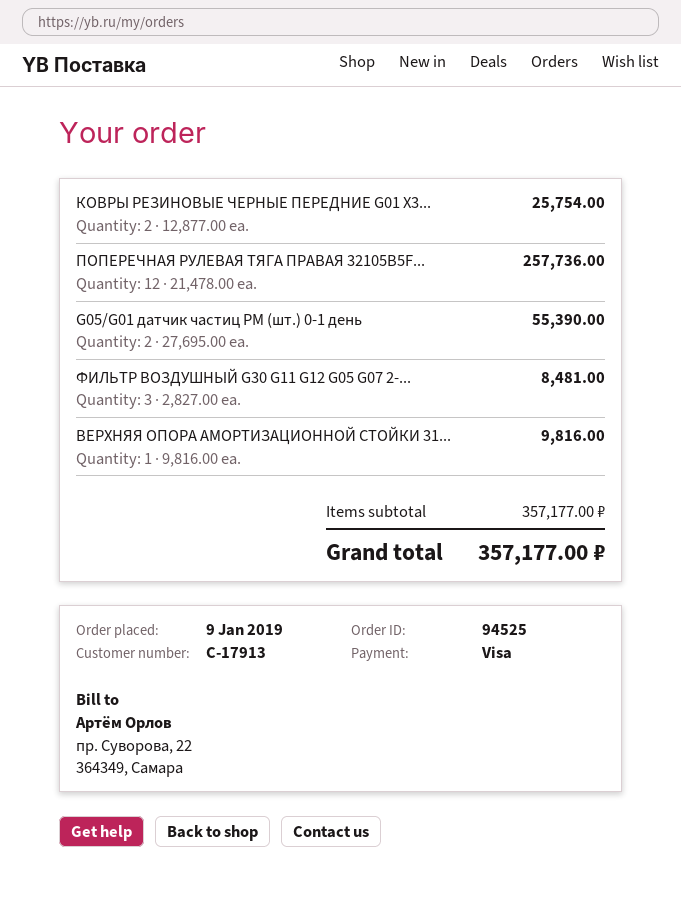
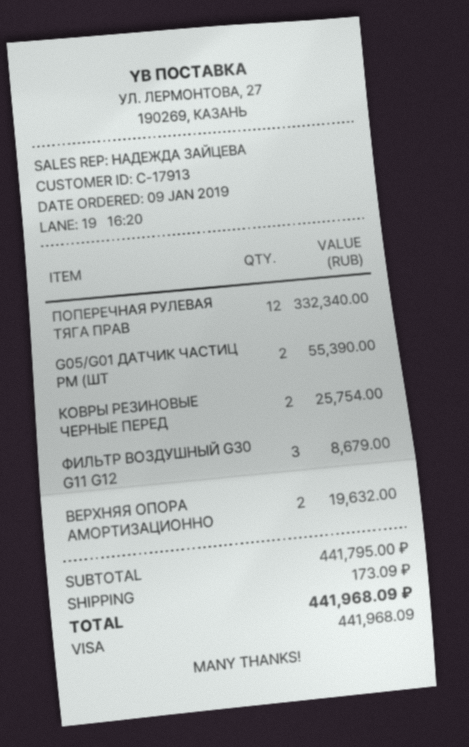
ПОПЕРЕЧНАЯ РУЛЕВАЯ ТЯГА ПРАВАЯ 32105B5F...: 12 for 257736.00 -> 12 for 332340.00
ФИЛЬТР ВОЗДУШНЫЙ G30 G11 G12 G05 G07 2-...: 3 for 8481.00 -> 3 for 8679.00
ВЕРХНЯЯ ОПОРА АМОРТИЗАЦИОННОЙ СТОЙКИ 31...: 1 for 9816.00 -> 2 for 19632.00
subtotal: 357177.00 -> 441795.00
shipping: none -> 173.09
total: 357177.00 -> 441968.09

